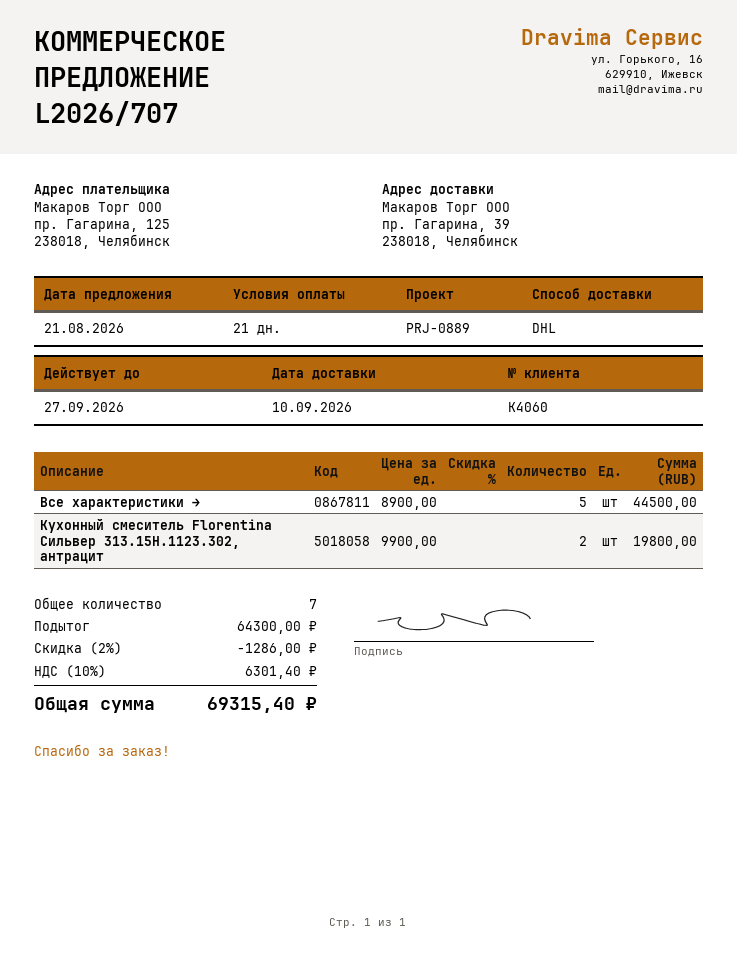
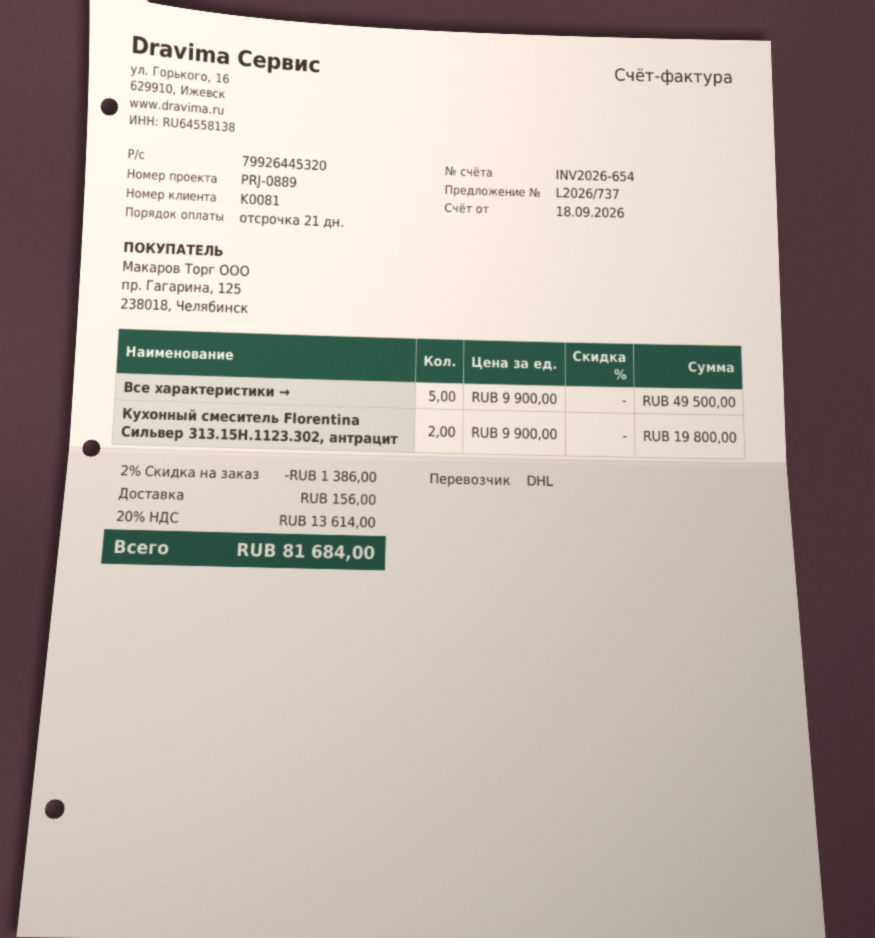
quote number: L2026/707 -> L2026/737
customer number: K4060 -> K0081
Все характеристики →: 5 x 8900.00 = 44500.00 -> 5 x 9900.00 = 49500.00
discount: 2% = 1286.00 -> 2% = 1386.00
shipping: none -> 156.00
tax: 10% = 6301.40 -> 20% = 13614.00
total: 69315.40 -> 81684.00

